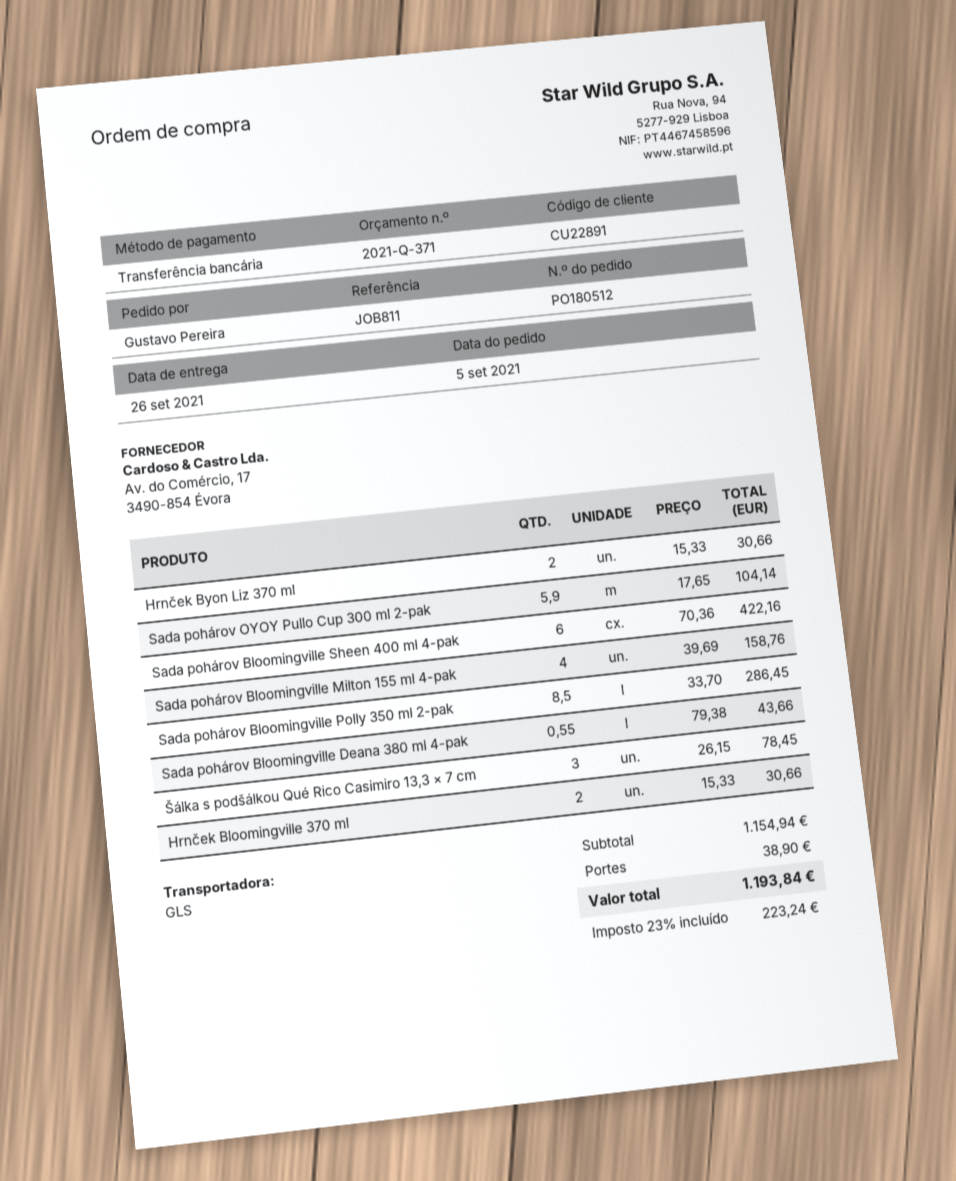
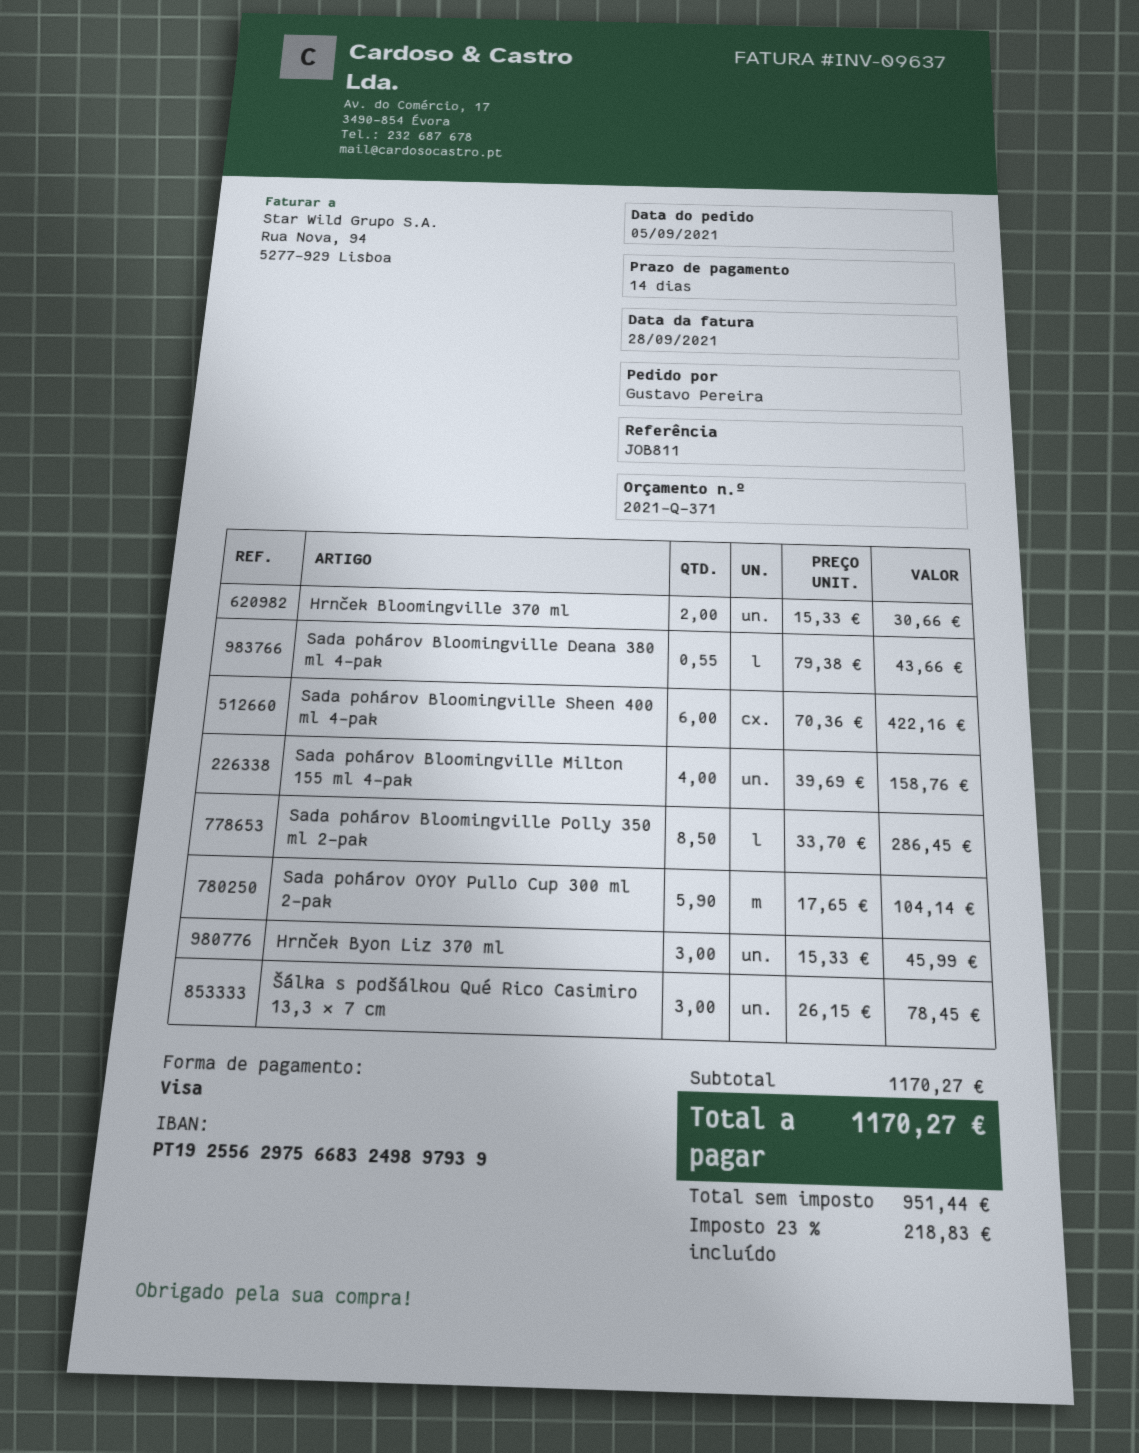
payment method: bank transfer -> Visa
Hrnček Byon Liz 370 ml: 2 x 15.33 = 30.66 -> 3 x 15.33 = 45.99
subtotal: 1154.94 -> 1170.27
shipping: 38.90 -> none
tax: 23% = 223.24 -> 23% = 218.83
total: 1193.84 -> 1170.27

